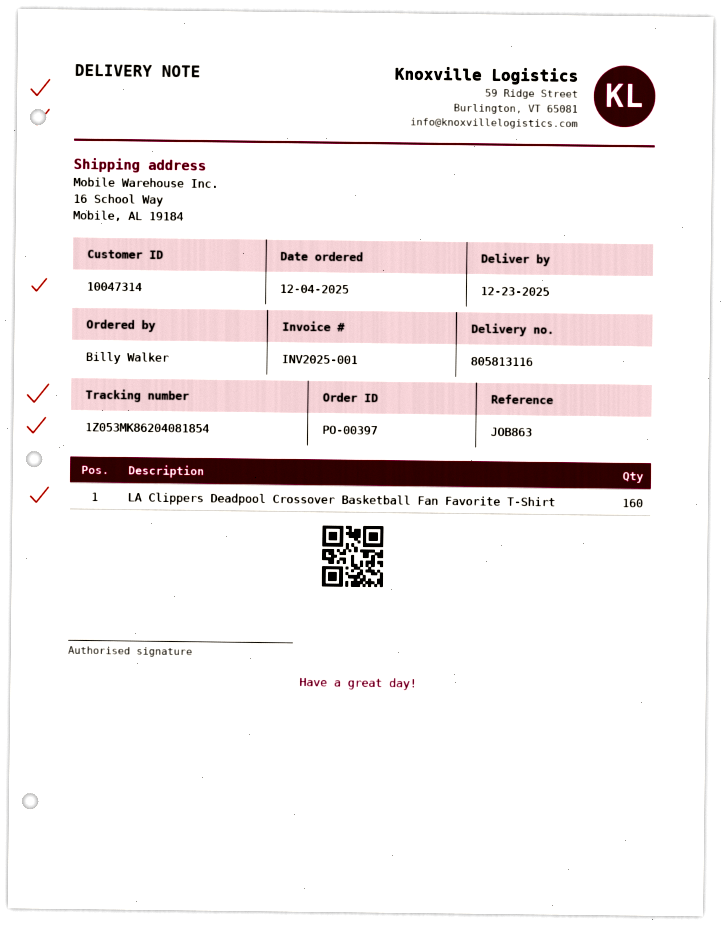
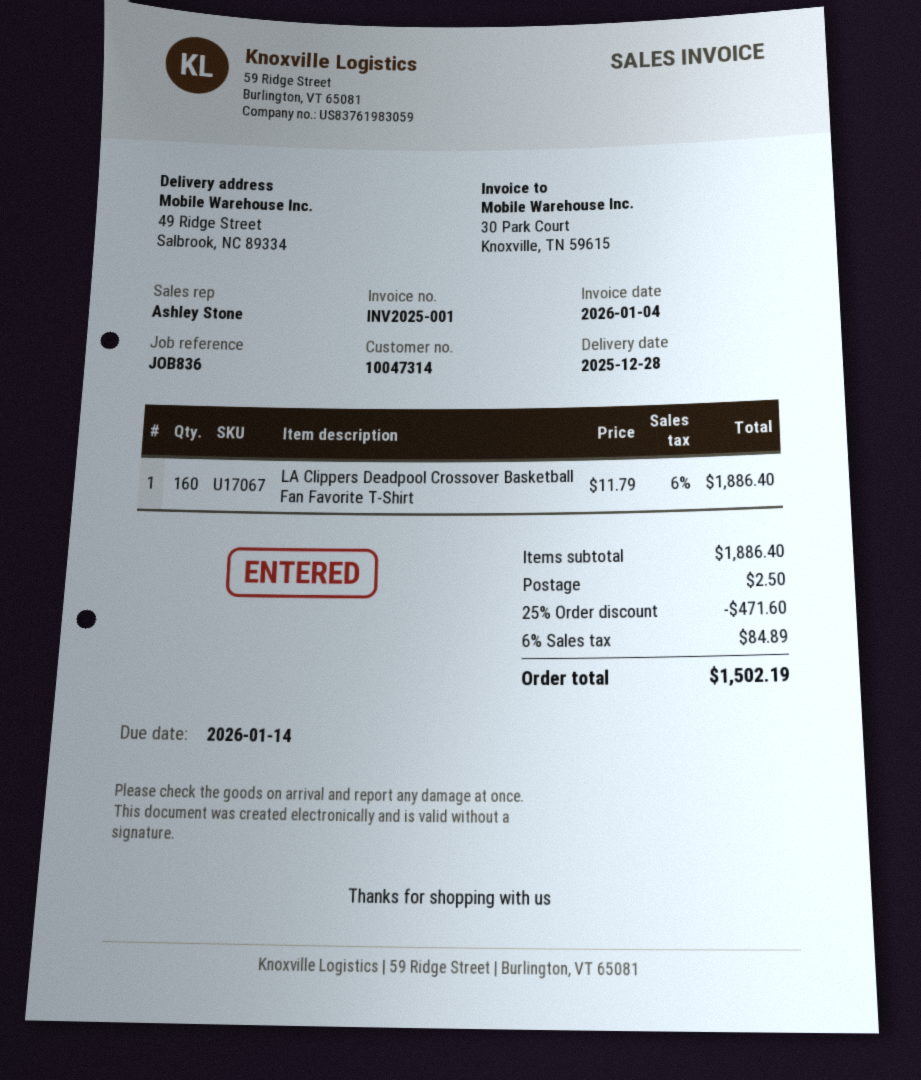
delivery date: 2025-12-23 -> 2025-12-28
reference: JOB863 -> JOB836
ship to: 16 School Way, Mobile, AL 19184 -> 49 Ridge Street, Salbrook, NC 89334

